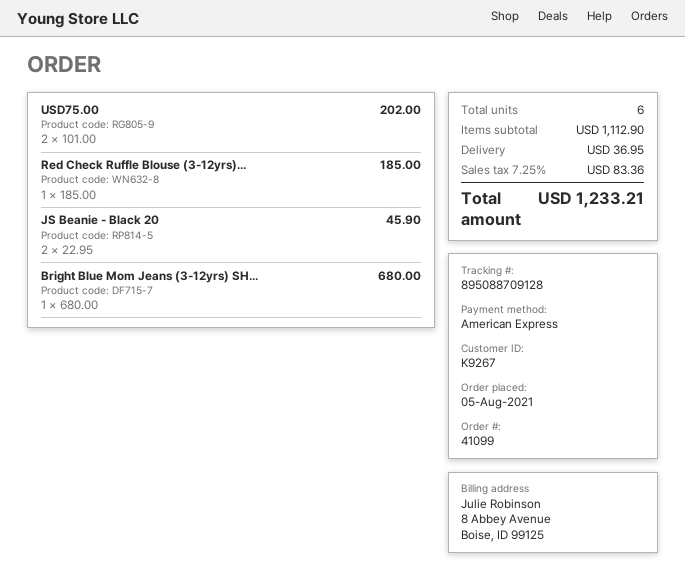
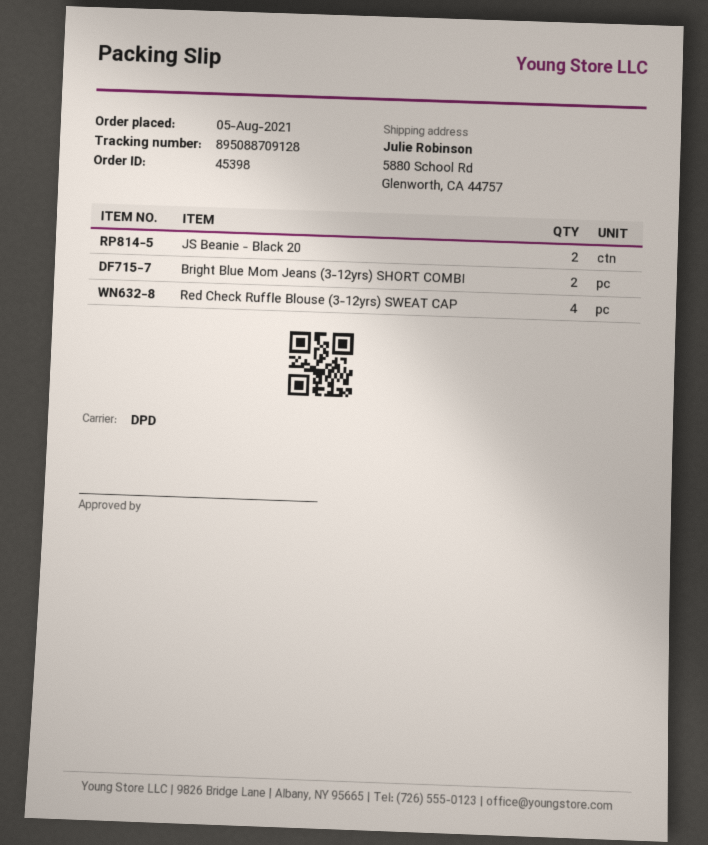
order number: 41099 -> 45398
USD75.00: 2 -> none
Red Check Ruffle Blouse (3-12yrs)...: 1 -> 4
Bright Blue Mom Jeans (3-12yrs) SH...: 1 -> 2

